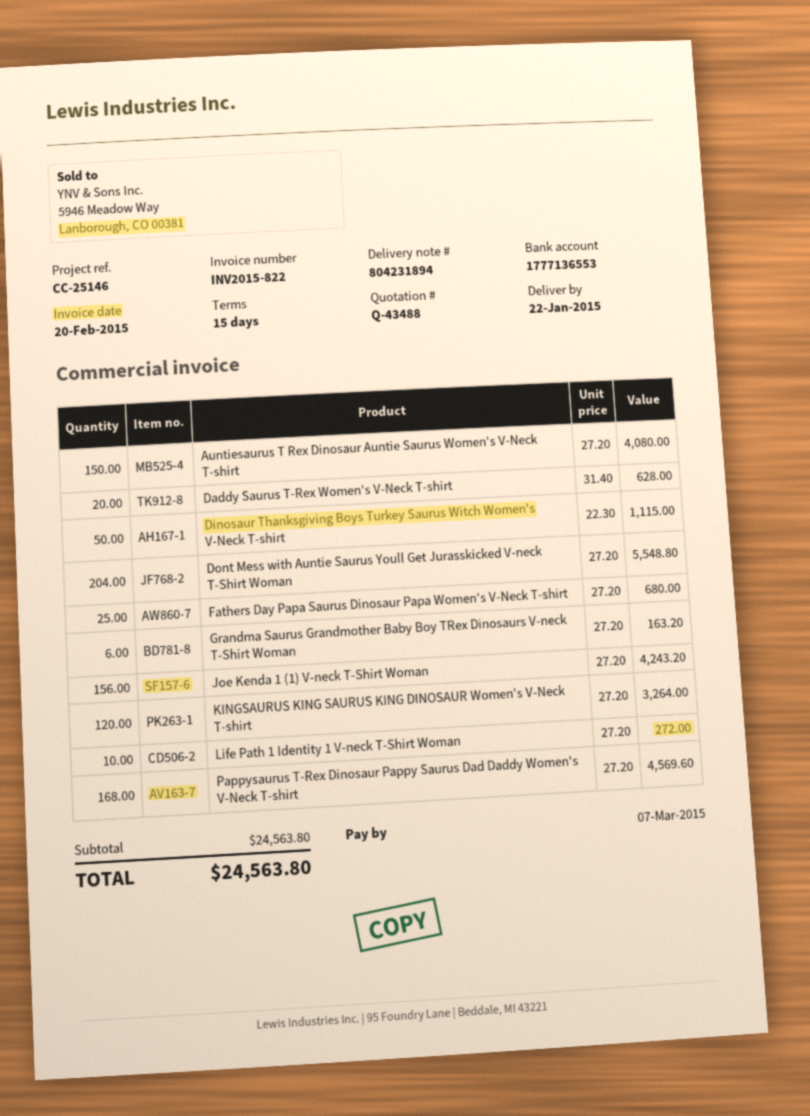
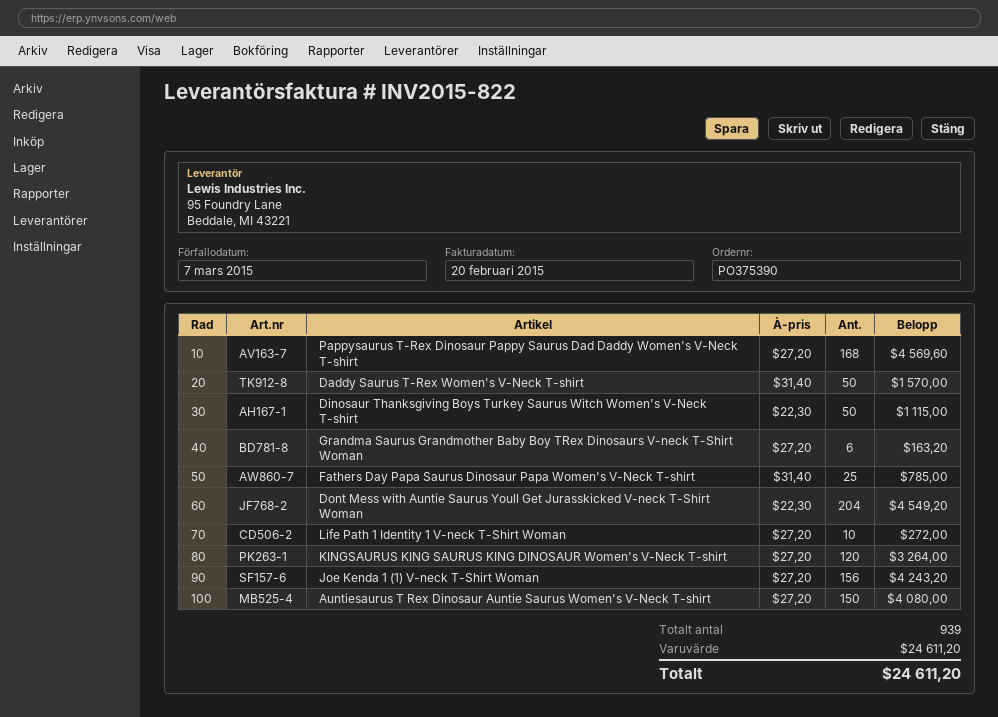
Daddy Saurus T-Rex Women's V-Neck T-shirt: 20 x 31.40 = 628.00 -> 50 x 31.40 = 1570.00
Dont Mess with Auntie Saurus Youll Get Jurasskicked V-neck T-Shirt Woman: 204 x 27.20 = 5548.80 -> 204 x 22.30 = 4549.20
Fathers Day Papa Saurus Dinosaur Papa Women's V-Neck T-shirt: 25 x 27.20 = 680.00 -> 25 x 31.40 = 785.00
subtotal: 24563.80 -> 24611.20
total: 24563.80 -> 24611.20

